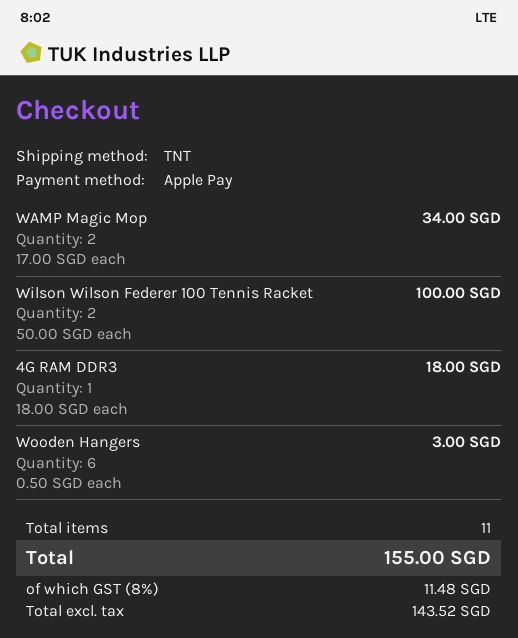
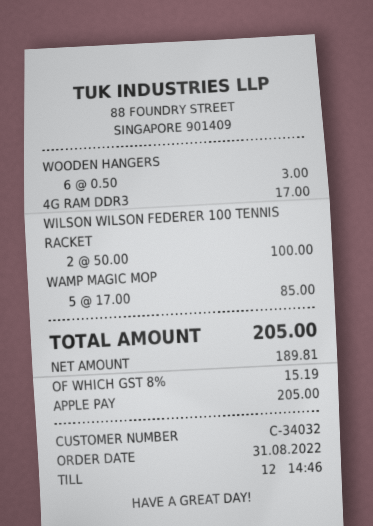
WAMP Magic Mop: 2 x 17.00 = 34.00 -> 5 x 17.00 = 85.00
4G RAM DDR3: 1 x 18.00 = 18.00 -> 1 x 17.00 = 17.00
net: 143.52 -> 189.81
tax: 8% = 11.48 -> 8% = 15.19
total: 155.00 -> 205.00

